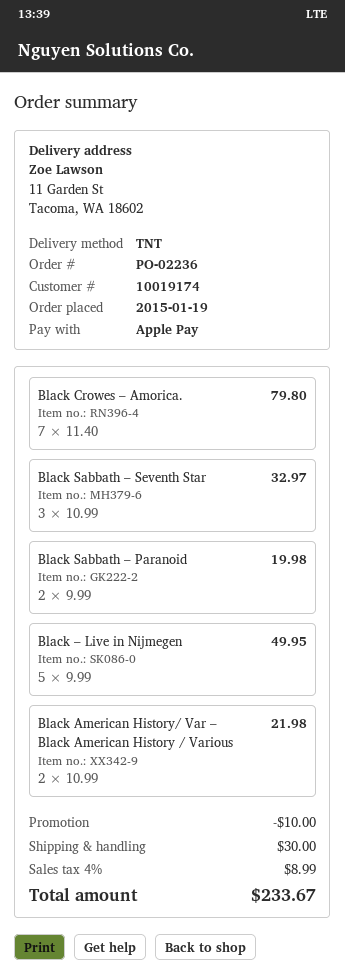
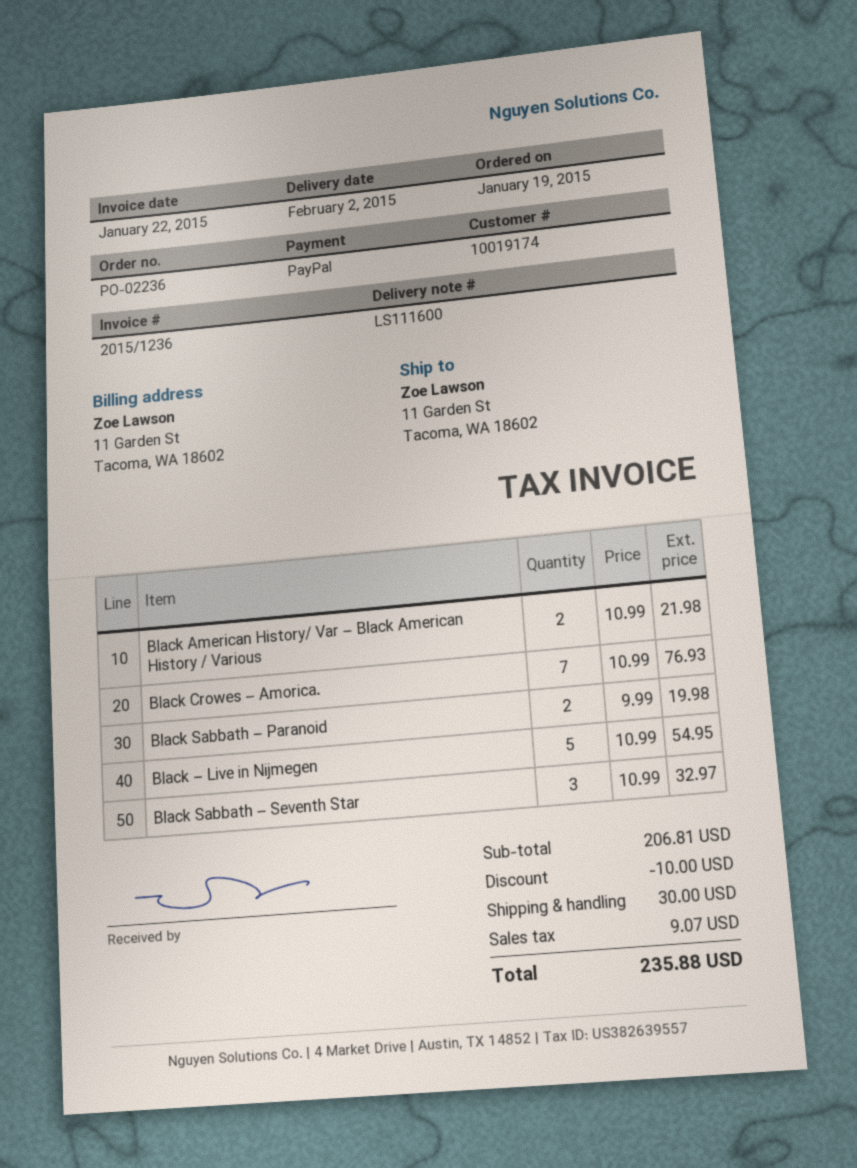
payment method: Apple Pay -> PayPal
Black Crowes – Amorica.: 7 x 11.40 = 79.80 -> 7 x 10.99 = 76.93
Black – Live in Nijmegen: 5 x 9.99 = 49.95 -> 5 x 10.99 = 54.95
tax: 8.99 -> 9.07
total: 233.67 -> 235.88

